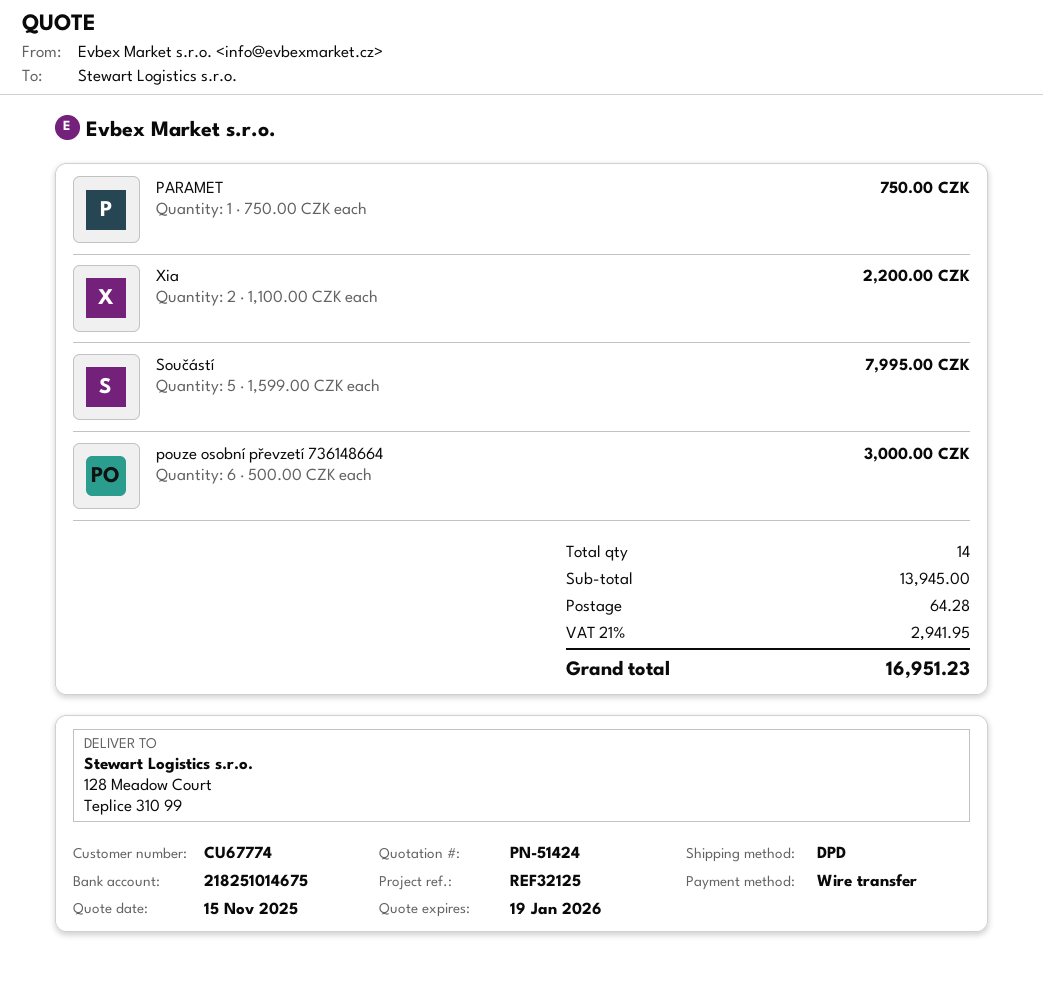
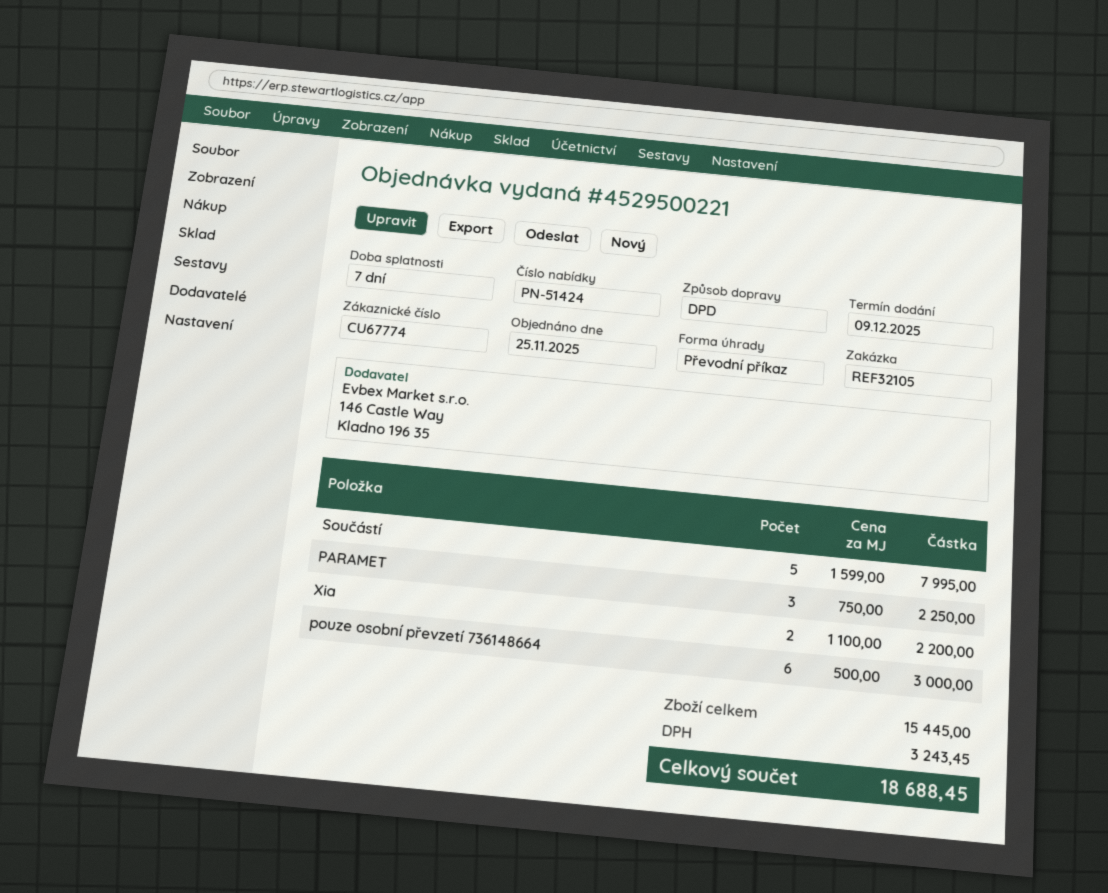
reference: REF32125 -> REF32105
PARAMET: 1 x 750.00 = 750.00 -> 3 x 750.00 = 2250.00
subtotal: 13945.00 -> 15445.00
shipping: 64.28 -> none
tax: 2941.95 -> 3243.45
total: 16951.23 -> 18688.45

